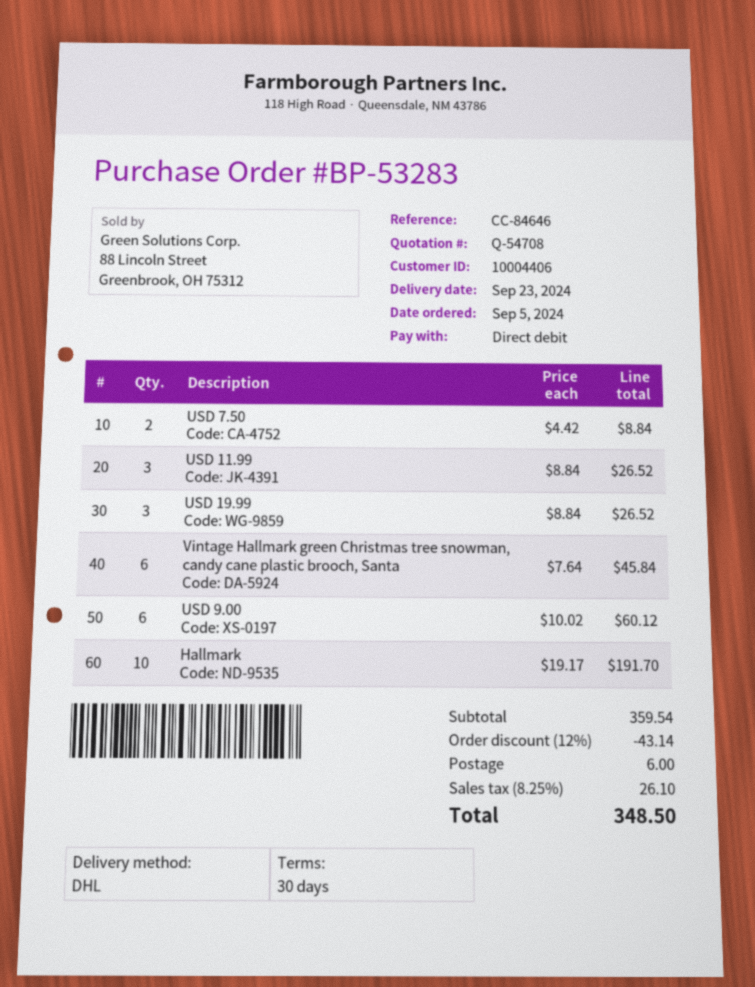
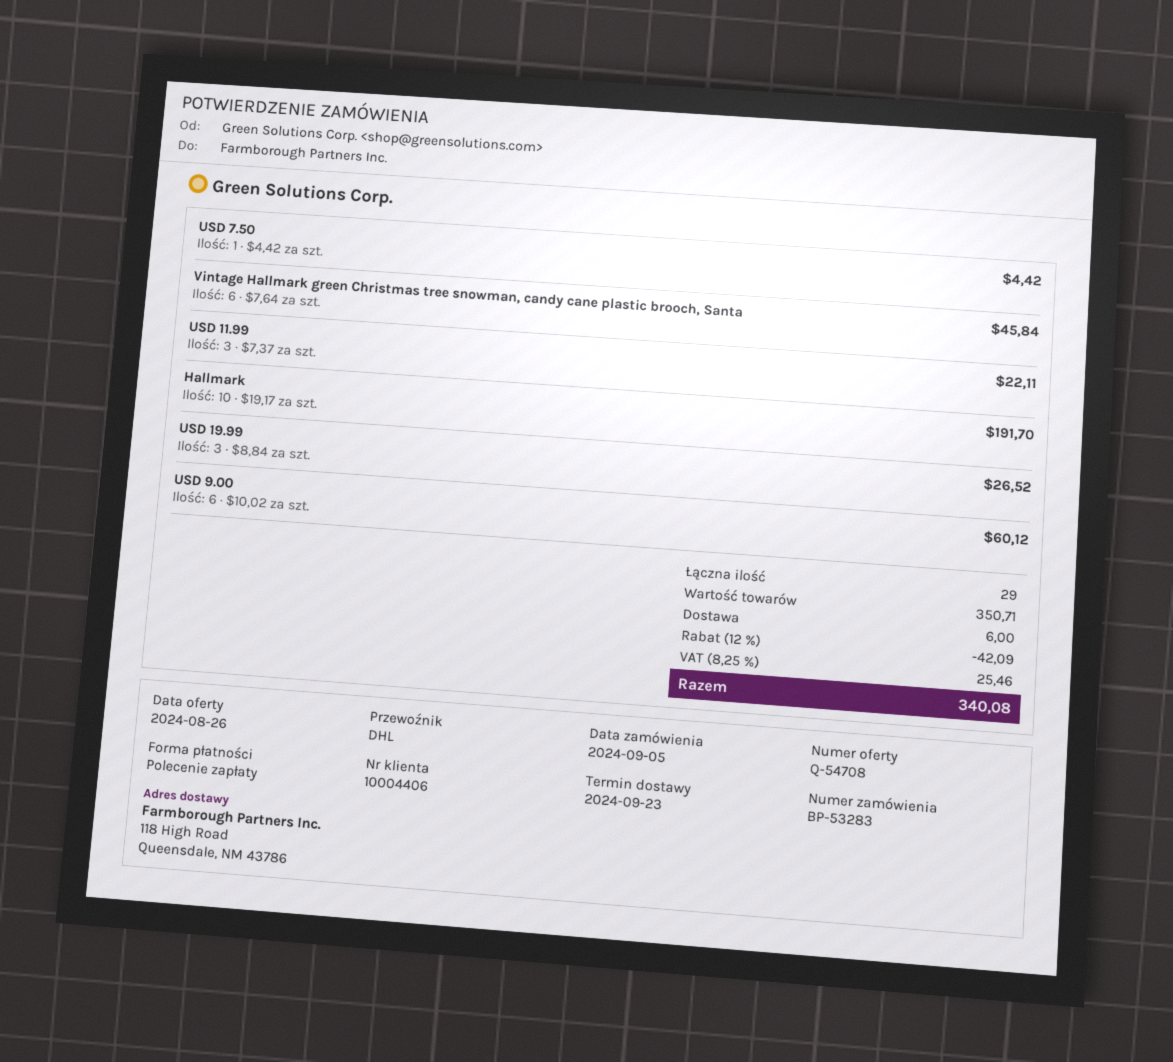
USD 7.50: 2 x 4.42 = 8.84 -> 1 x 4.42 = 4.42
USD 11.99: 3 x 8.84 = 26.52 -> 3 x 7.37 = 22.11
subtotal: 359.54 -> 350.71
discount: 12% = 43.14 -> 12% = 42.09
tax: 8.25% = 26.10 -> 8.25% = 25.46
total: 348.50 -> 340.08

